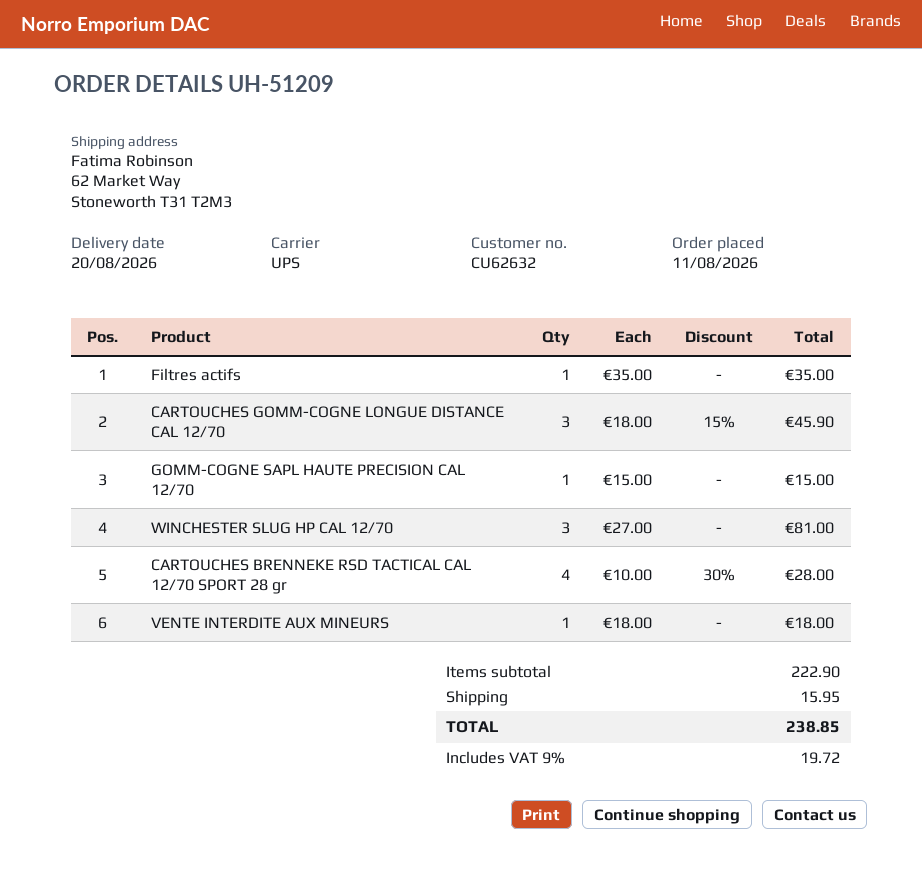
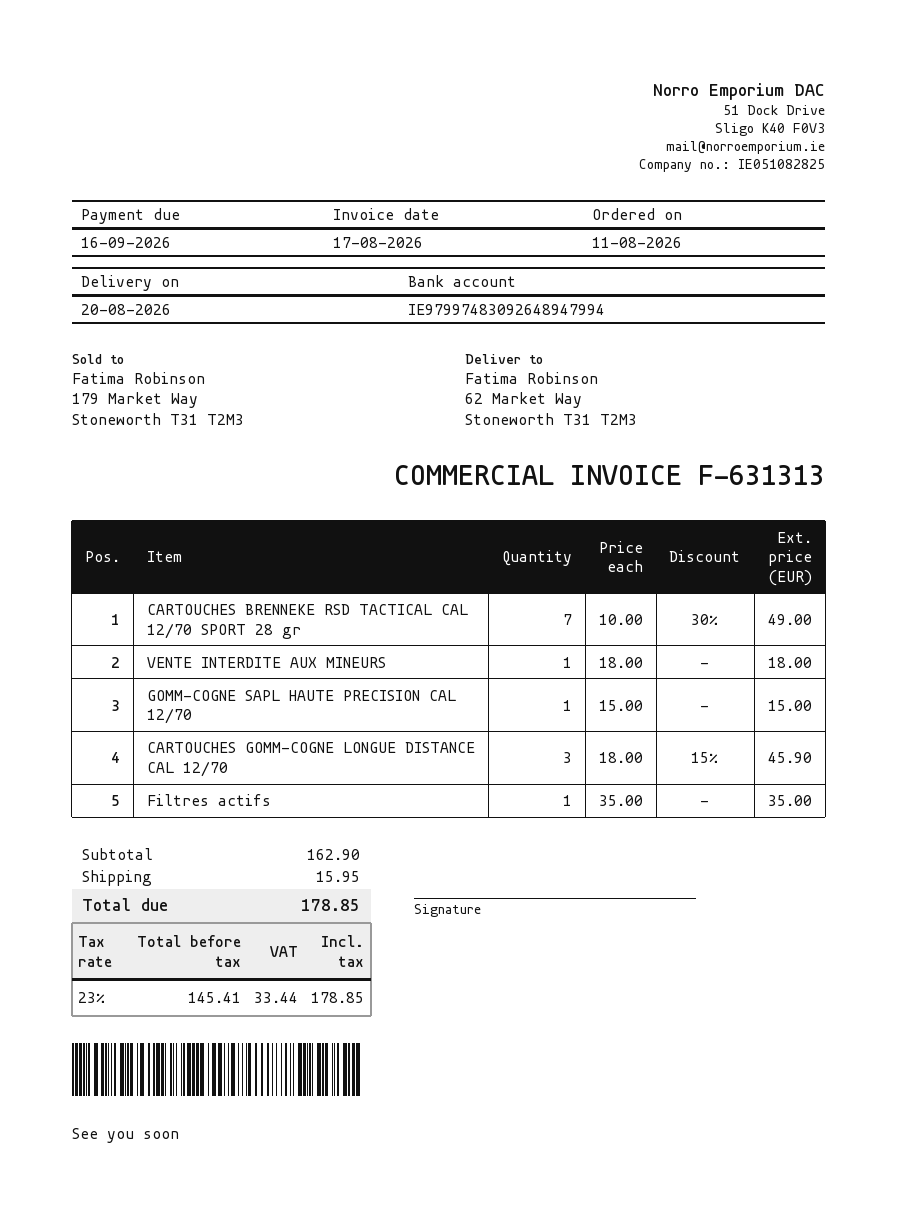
WINCHESTER SLUG HP CAL 12/70: 3 x 27.00 = 81.00 -> none
CARTOUCHES BRENNEKE RSD TACTICAL CAL 12/70 SPORT 28 gr: 4 x 10.00 - 30% = 28.00 -> 7 x 10.00 - 30% = 49.00
subtotal: 222.90 -> 162.90
tax: 9% = 19.72 -> 23% = 33.44
total: 238.85 -> 178.85

